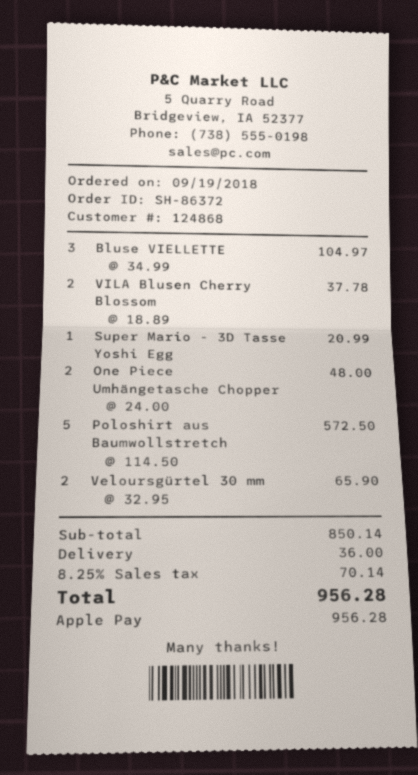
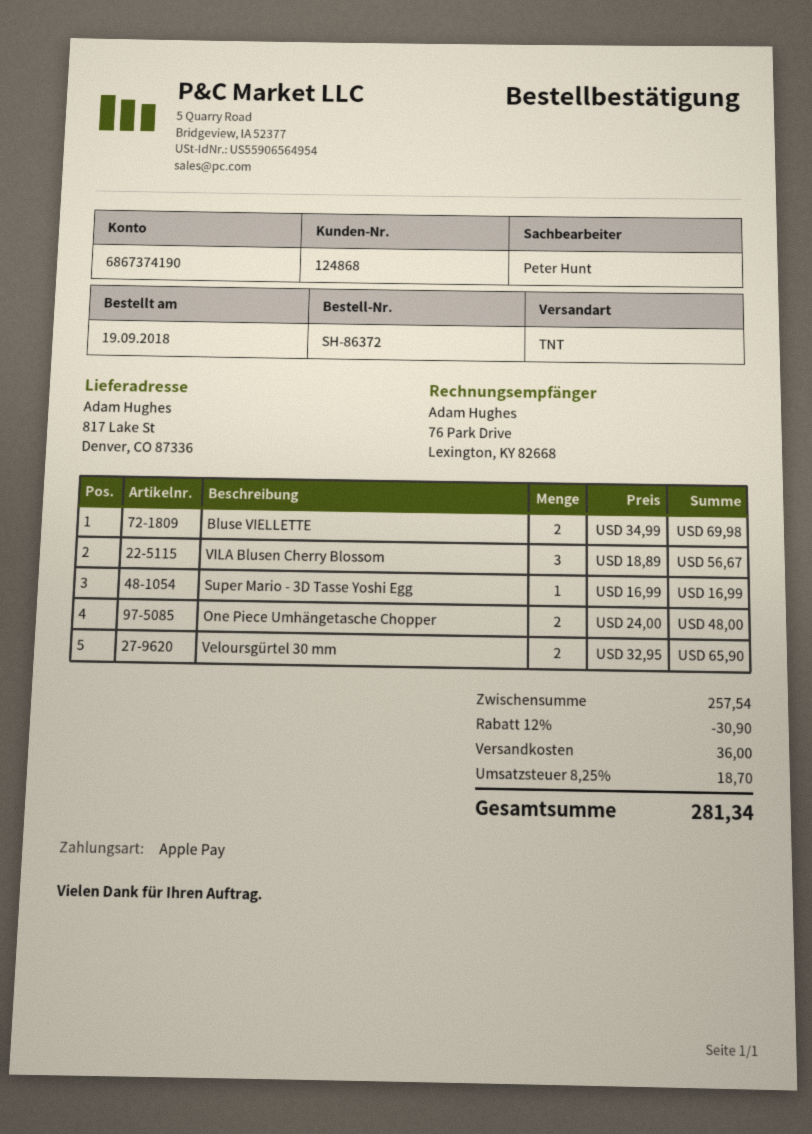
Bluse VIELLETTE: 3 x 34.99 = 104.97 -> 2 x 34.99 = 69.98
VILA Blusen Cherry Blossom: 2 x 18.89 = 37.78 -> 3 x 18.89 = 56.67
Super Mario - 3D Tasse Yoshi Egg: 1 x 20.99 = 20.99 -> 1 x 16.99 = 16.99
Poloshirt aus Baumwollstretch: 5 x 114.50 = 572.50 -> none
subtotal: 850.14 -> 257.54
discount: none -> 12% = 30.90
tax: 8.25% = 70.14 -> 8.25% = 18.70
total: 956.28 -> 281.34

